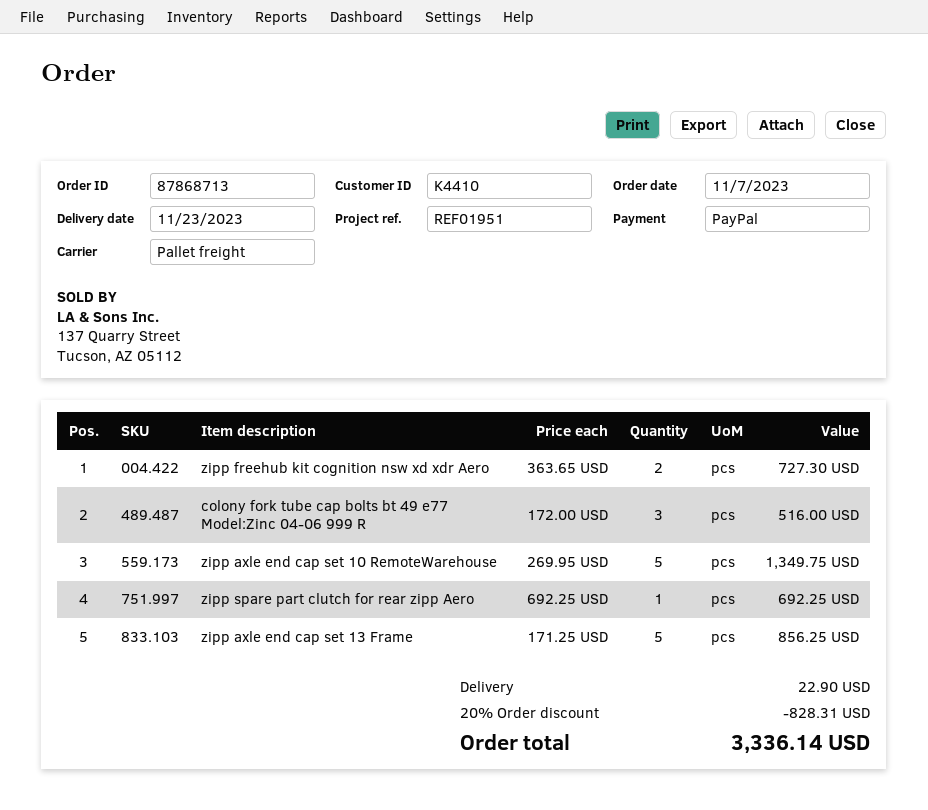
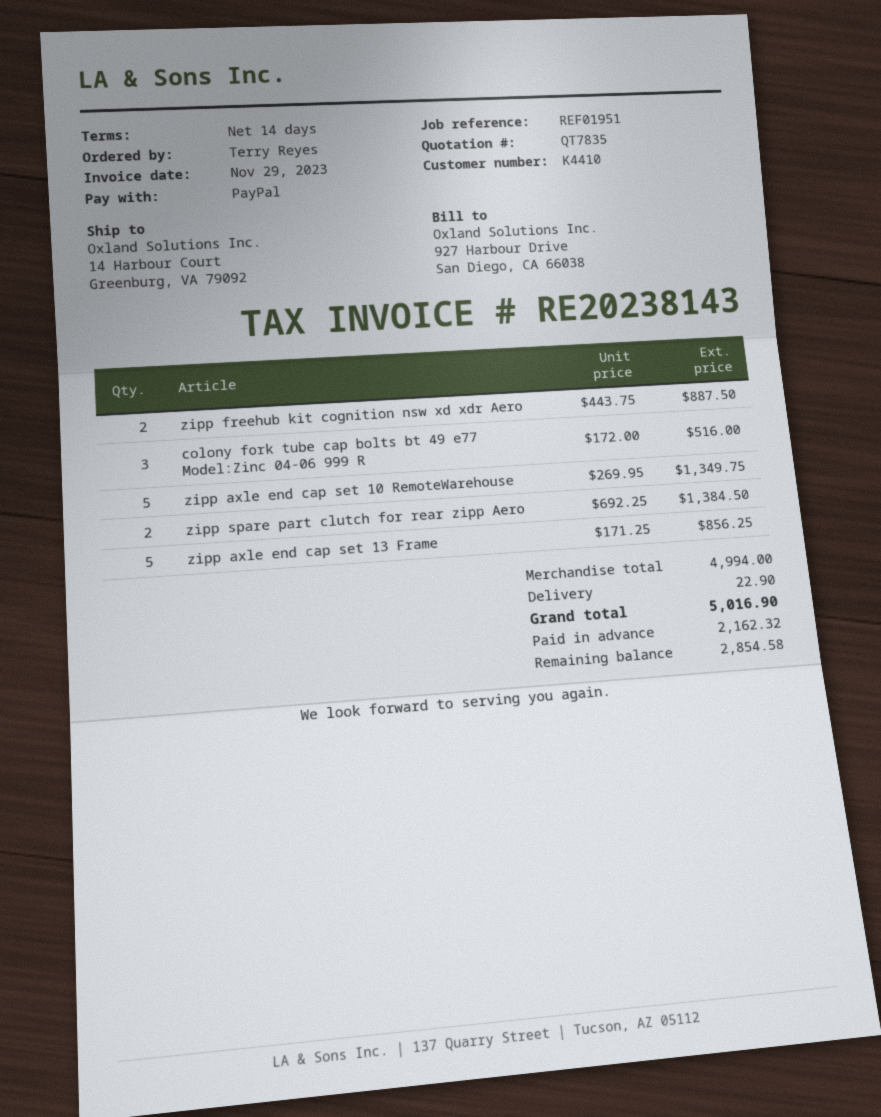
zipp freehub kit cognition nsw xd xdr Aero: 2 x 363.65 = 727.30 -> 2 x 443.75 = 887.50
zipp spare part clutch for rear zipp Aero: 1 x 692.25 = 692.25 -> 2 x 692.25 = 1384.50
discount: 20% = 828.31 -> none
total: 3336.14 -> 5016.90

